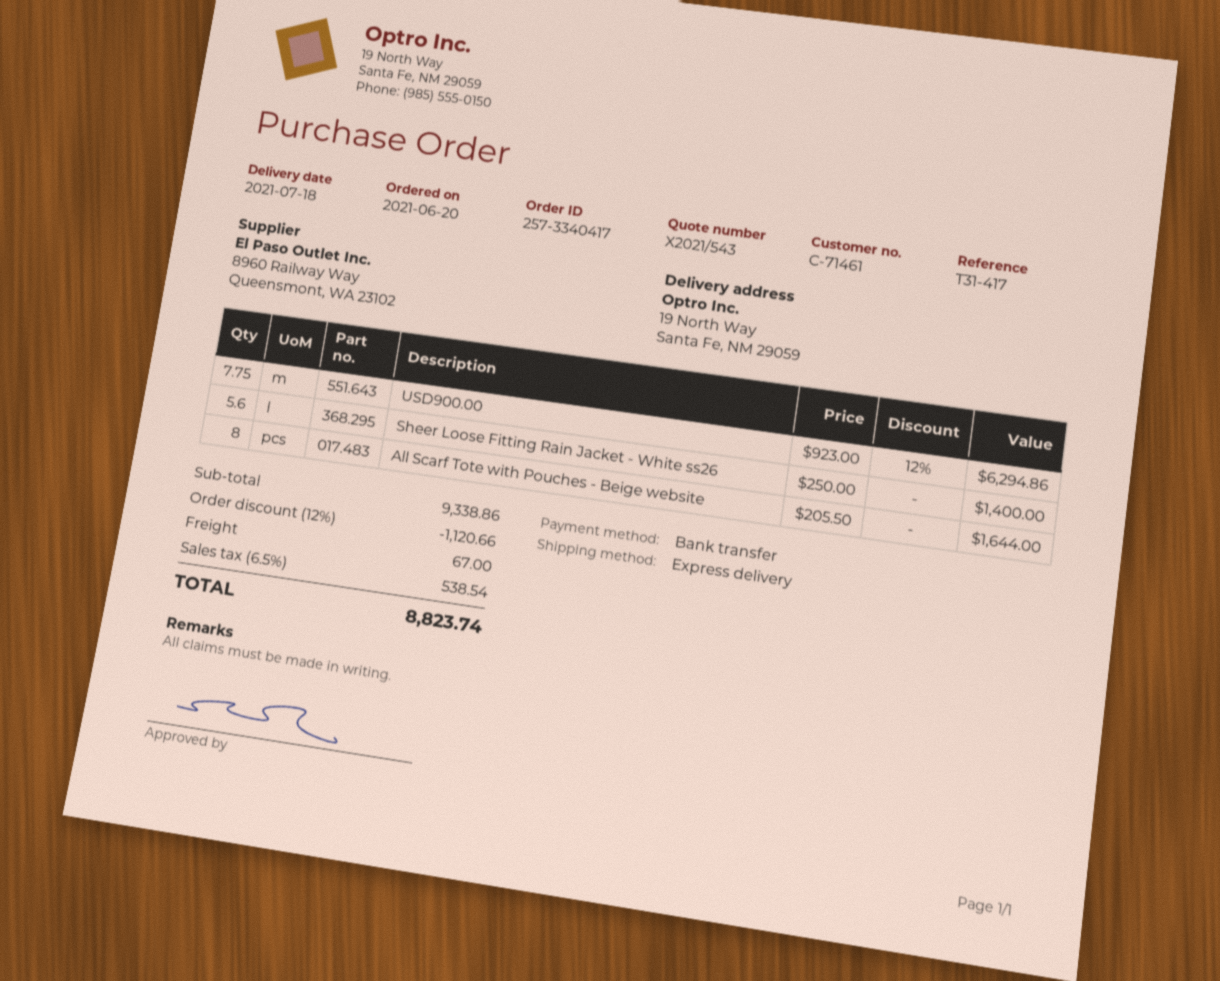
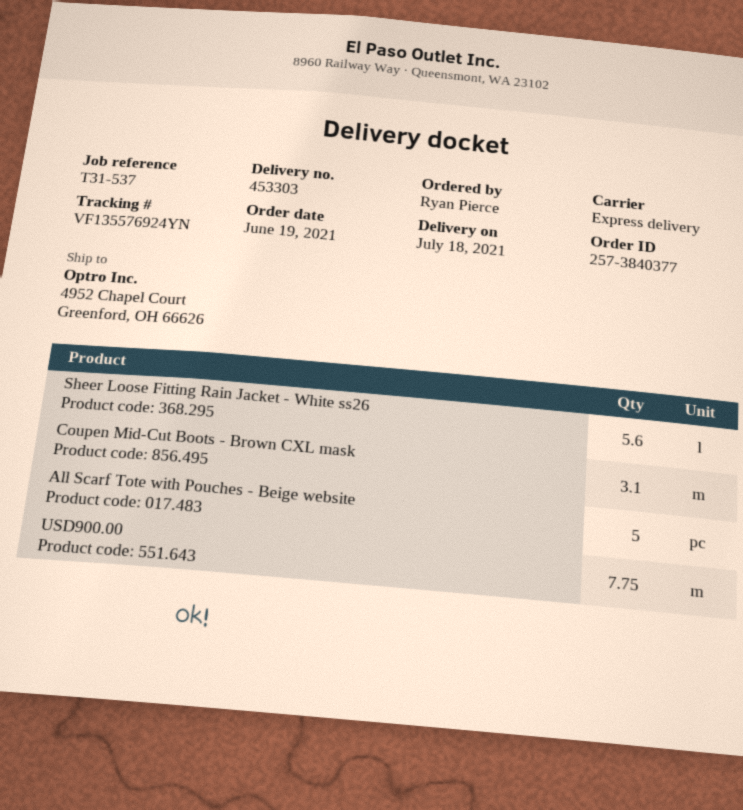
order number: 257-3340417 -> 257-3840377
order date: 2021-06-20 -> 2021-06-19
reference: T31-417 -> T31-537
ship to: 19 North Way, Santa Fe, NM 29059 -> 4952 Chapel Court, Greenford, OH 66626
All Scarf Tote with Pouches - Beige website: 8 -> 5
Coupen Mid-Cut Boots - Brown CXL mask: none -> 3.1

